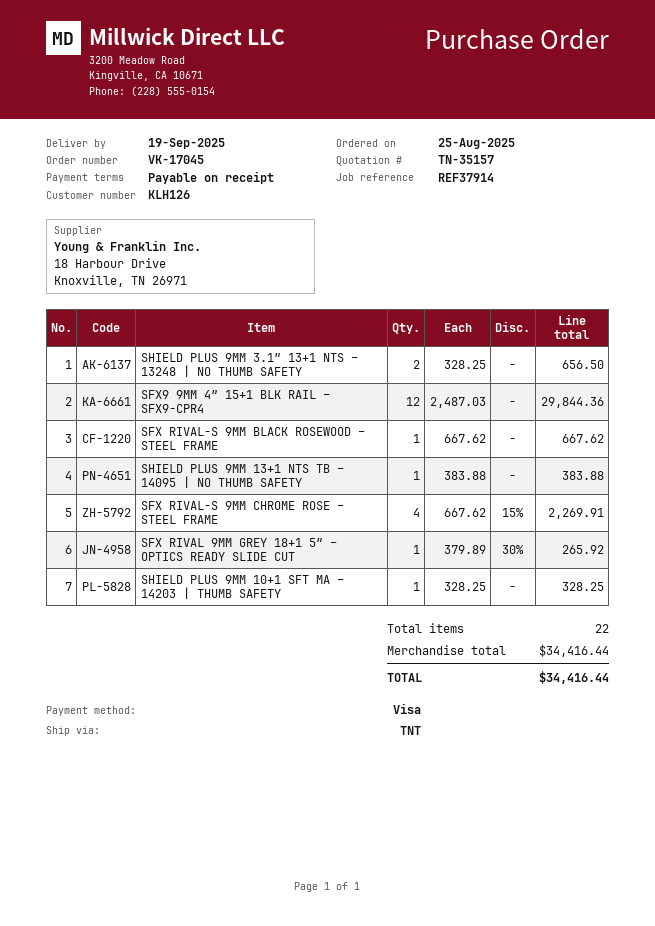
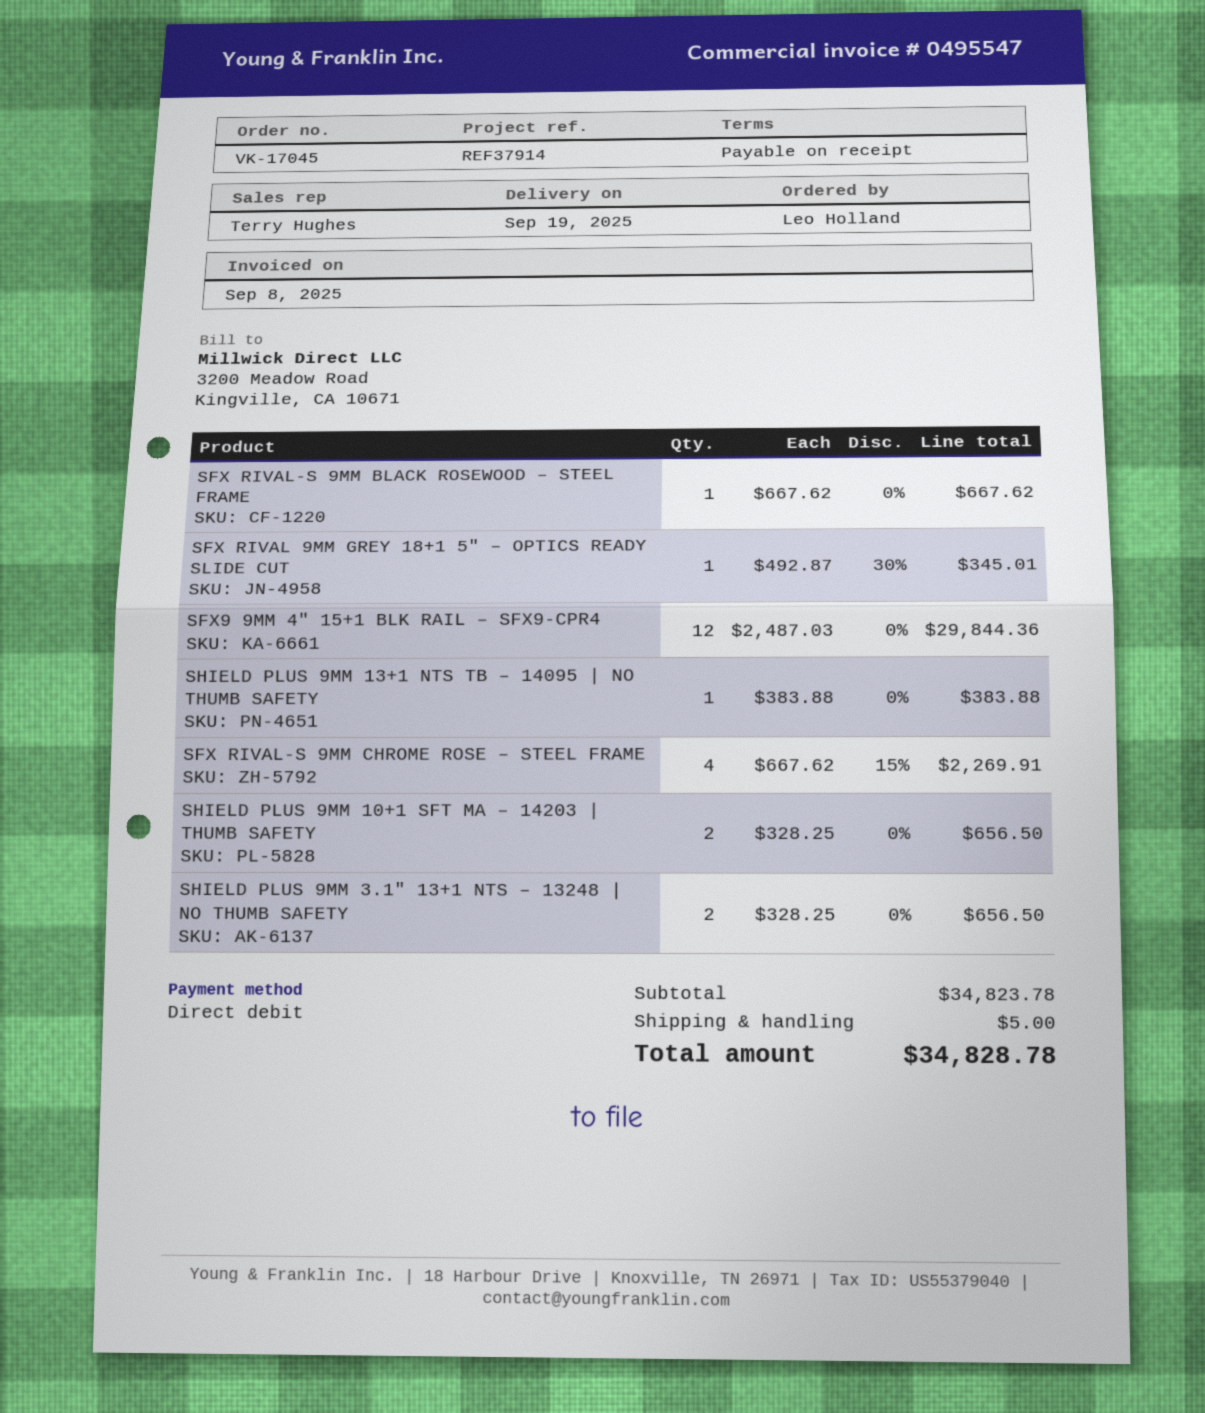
payment method: Visa -> direct debit
SFX RIVAL 9MM GREY 18+1 5″ – OPTICS READY SLIDE CUT: 1 x 379.89 - 30% = 265.92 -> 1 x 492.87 - 30% = 345.01
SHIELD PLUS 9MM 10+1 SFT MA – 14203 | THUMB SAFETY: 1 x 328.25 = 328.25 -> 2 x 328.25 = 656.50
subtotal: 34416.44 -> 34823.78
shipping: none -> 5.00
total: 34416.44 -> 34828.78

